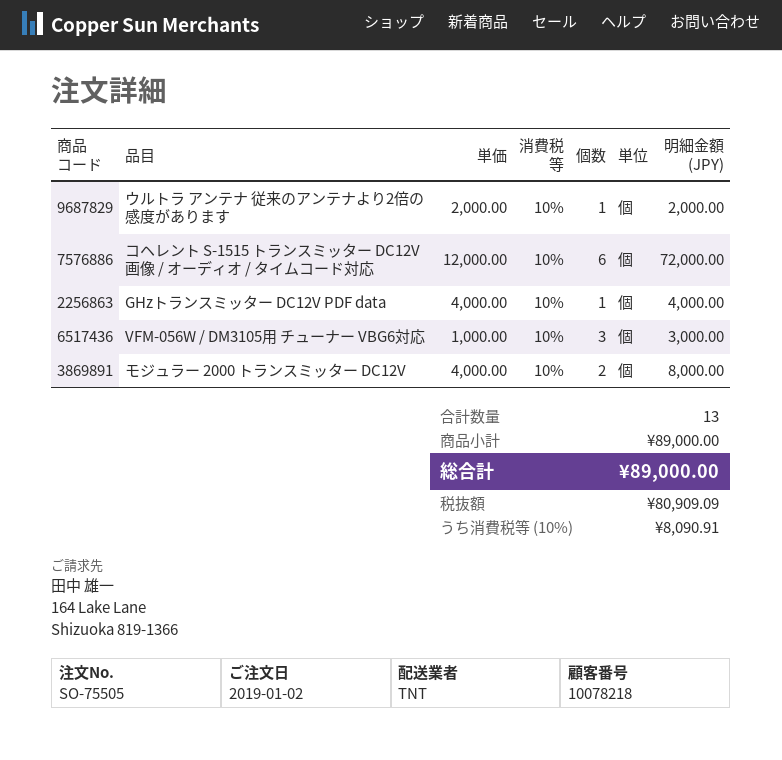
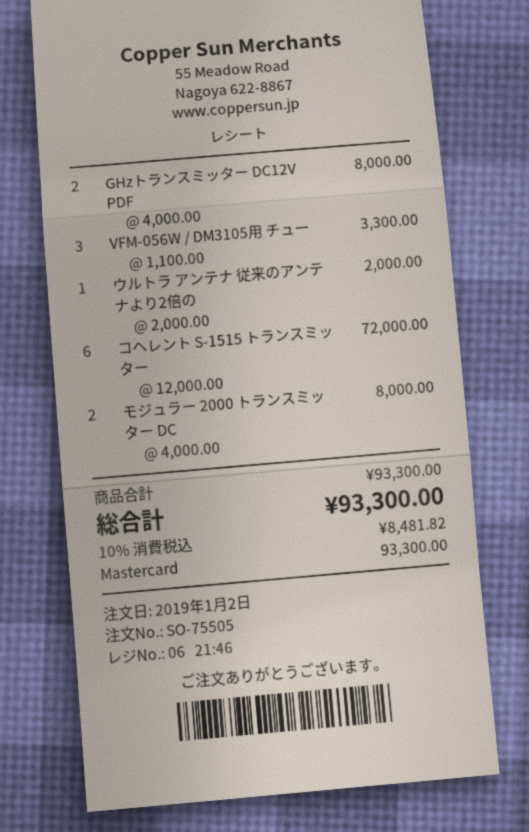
GHzトランスミッター DC12V PDF data: 1 x 4000.00 = 4000.00 -> 2 x 4000.00 = 8000.00
VFM-056W / DM3105用 チューナー VBG6対応: 3 x 1000.00 = 3000.00 -> 3 x 1100.00 = 3300.00
subtotal: 89000.00 -> 93300.00
tax: 10% = 8090.91 -> 10% = 8481.82
total: 89000.00 -> 93300.00

